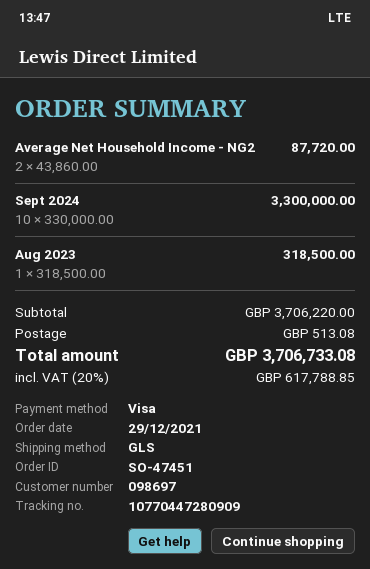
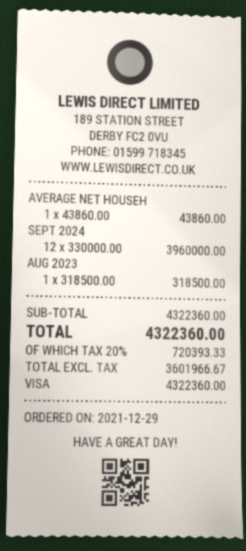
Average Net Household Income - NG2: 2 x 43860.00 = 87720.00 -> 1 x 43860.00 = 43860.00
Sept 2024: 10 x 330000.00 = 3300000.00 -> 12 x 330000.00 = 3960000.00
subtotal: 3706220.00 -> 4322360.00
shipping: 513.08 -> none
tax: 20% = 617788.85 -> 20% = 720393.33
total: 3706733.08 -> 4322360.00

